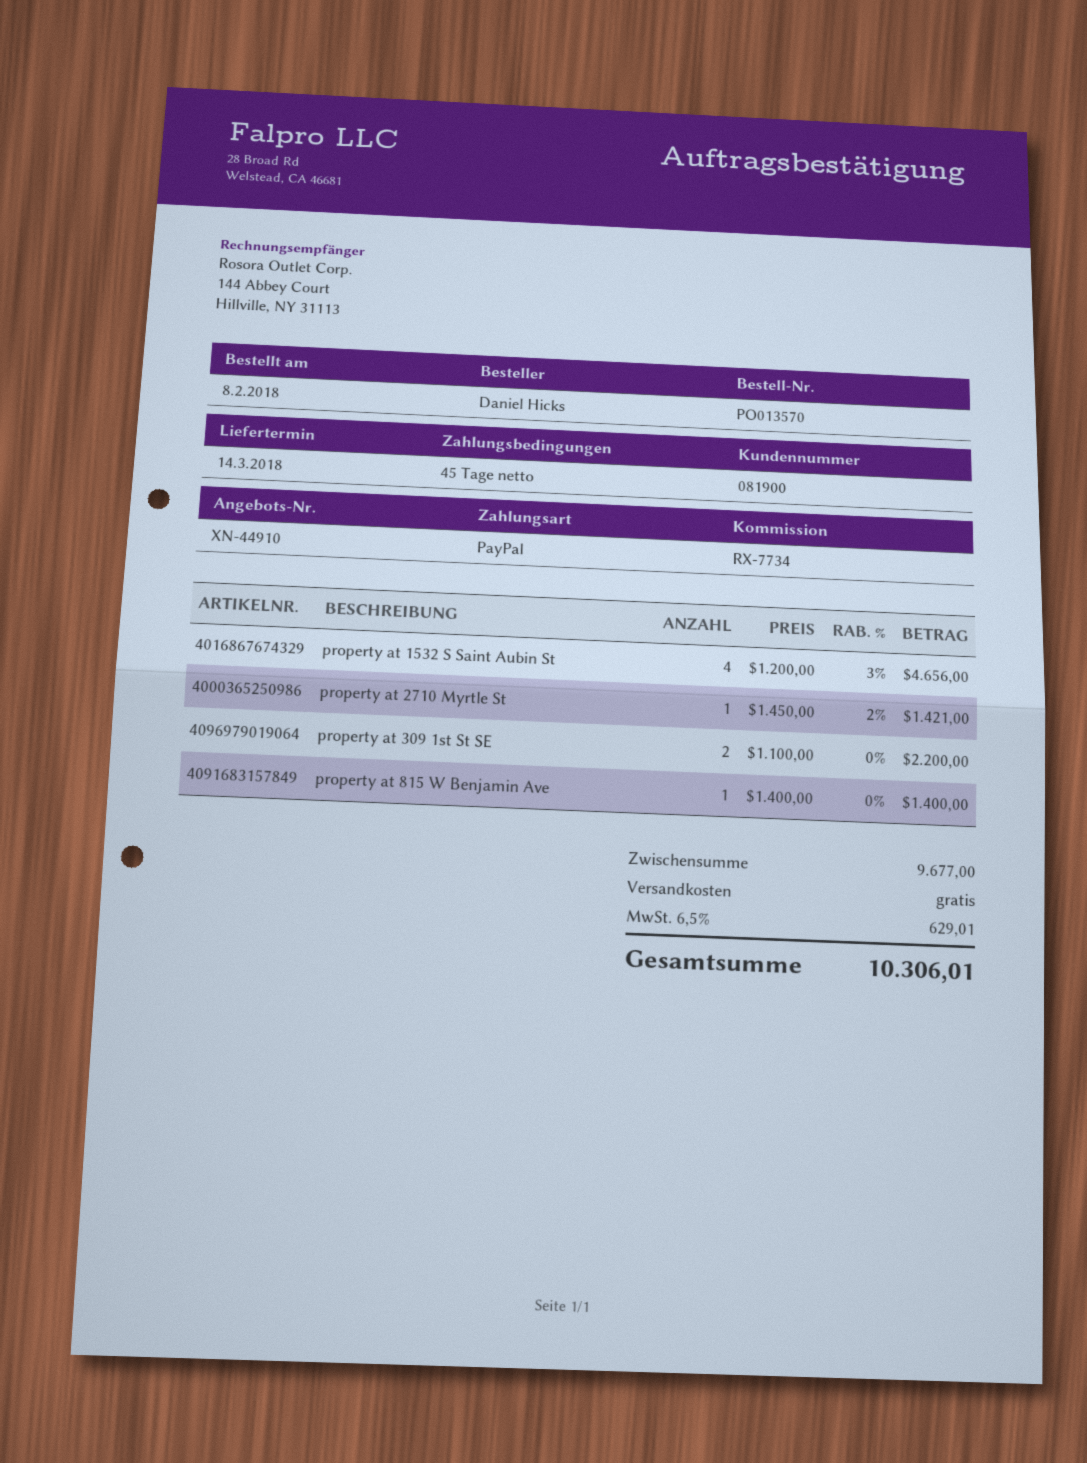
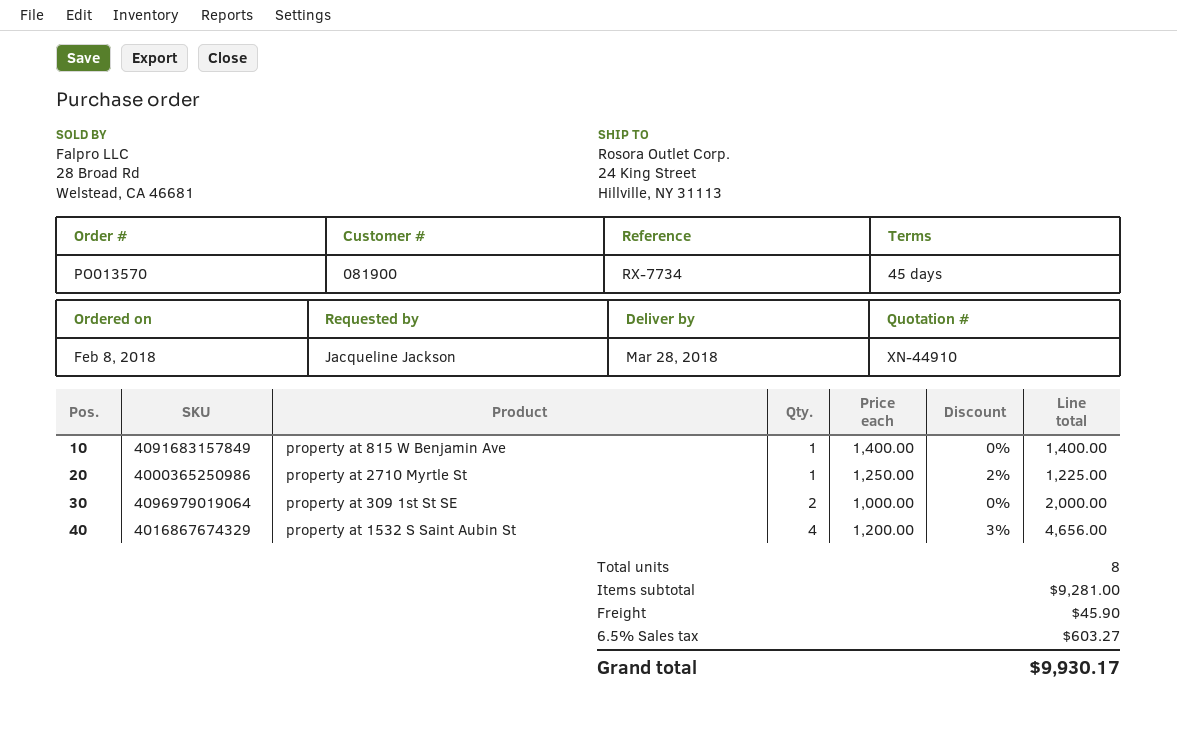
delivery date: 2018-03-14 -> 2018-03-28
ordered by: Daniel Hicks -> Jacqueline Jackson
property at 2710 Myrtle St: 1 x 1450.00 - 2% = 1421.00 -> 1 x 1250.00 - 2% = 1225.00
property at 309 1st St SE: 2 x 1100.00 = 2200.00 -> 2 x 1000.00 = 2000.00
subtotal: 9677.00 -> 9281.00
shipping: 0.00 -> 45.90
tax: 6.5% = 629.01 -> 6.5% = 603.27
total: 10306.01 -> 9930.17

